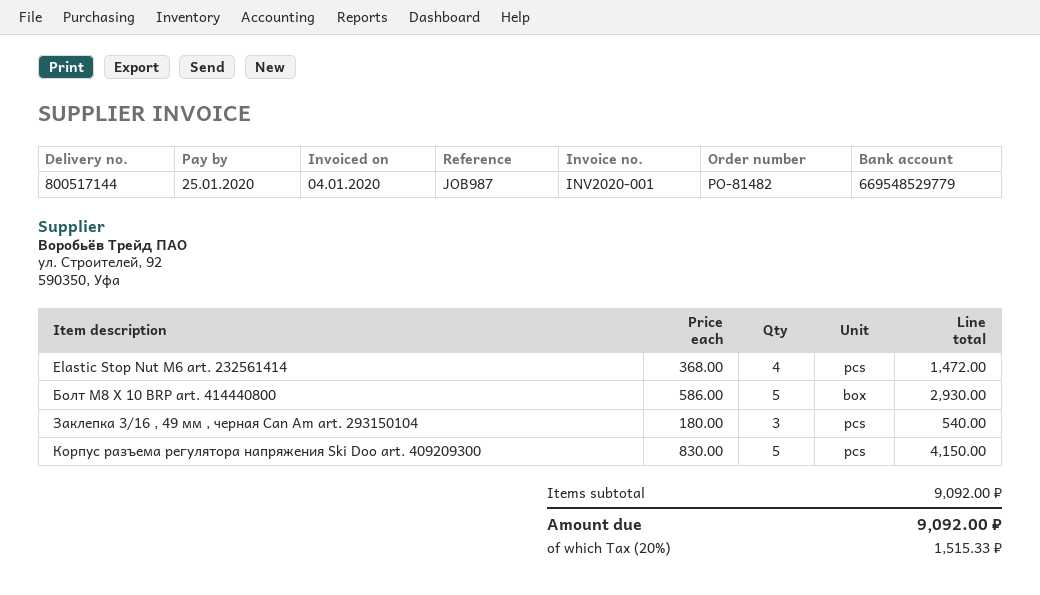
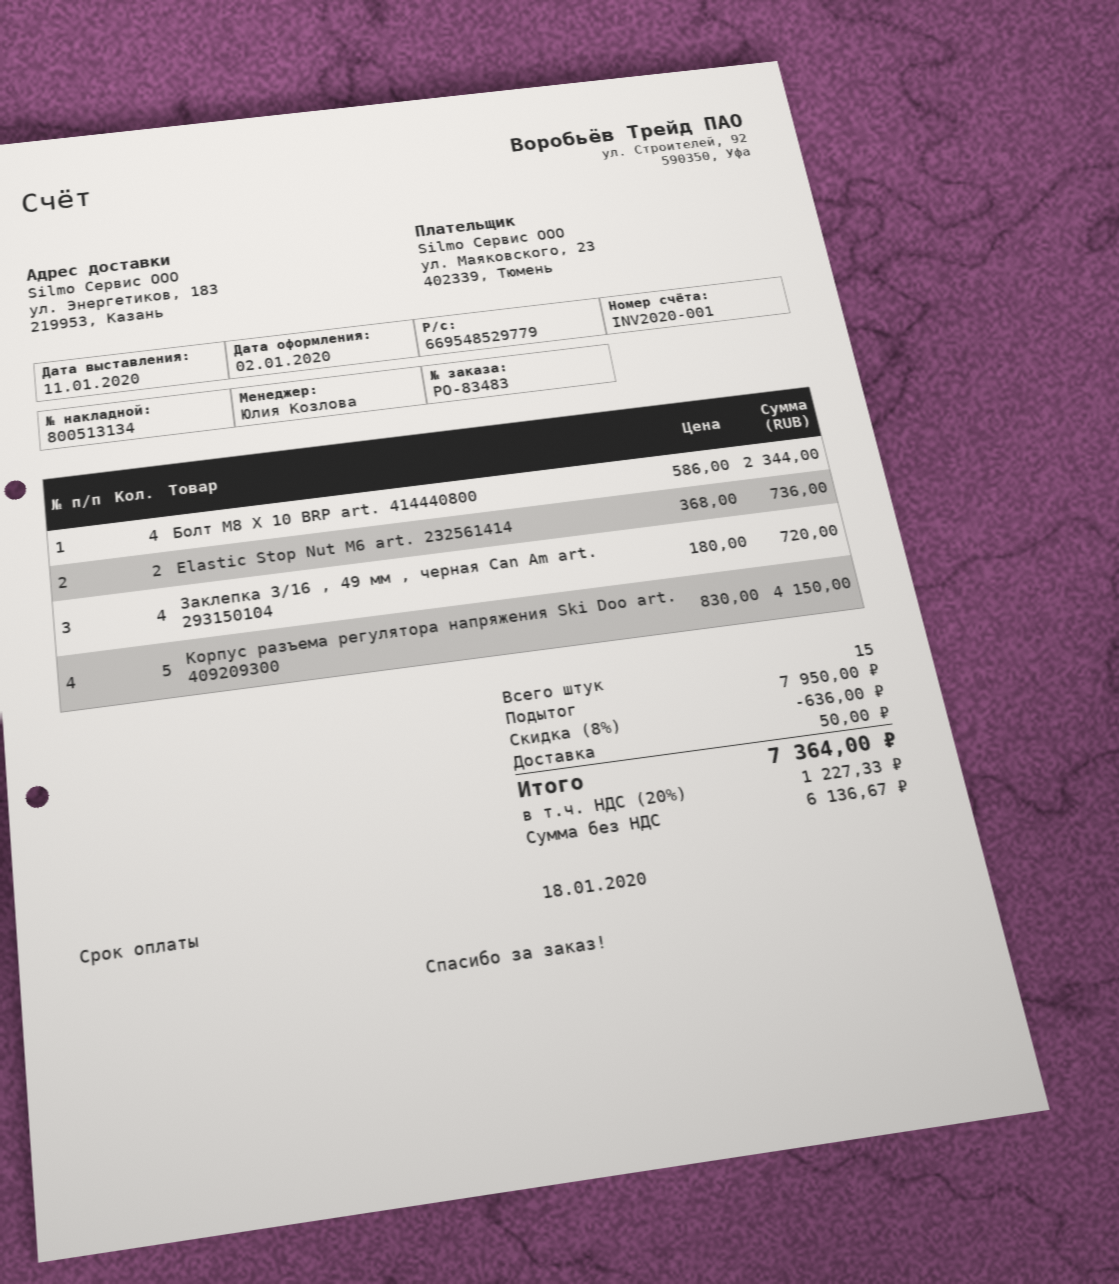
order number: PO-81482 -> PO-83483
delivery note number: 800517144 -> 800513134
invoice date: 2020-01-04 -> 2020-01-11
due date: 2020-01-25 -> 2020-01-18
Elastic Stop Nut M6 art. 232561414: 4 x 368.00 = 1472.00 -> 2 x 368.00 = 736.00
Болт M8 X 10 BRP art. 414440800: 5 x 586.00 = 2930.00 -> 4 x 586.00 = 2344.00
Заклепка 3/16 , 49 мм , черная Can Am art. 293150104: 3 x 180.00 = 540.00 -> 4 x 180.00 = 720.00
subtotal: 9092.00 -> 7950.00
discount: none -> 8% = 636.00
shipping: none -> 50.00
tax: 20% = 1515.33 -> 20% = 1227.33
total: 9092.00 -> 7364.00

